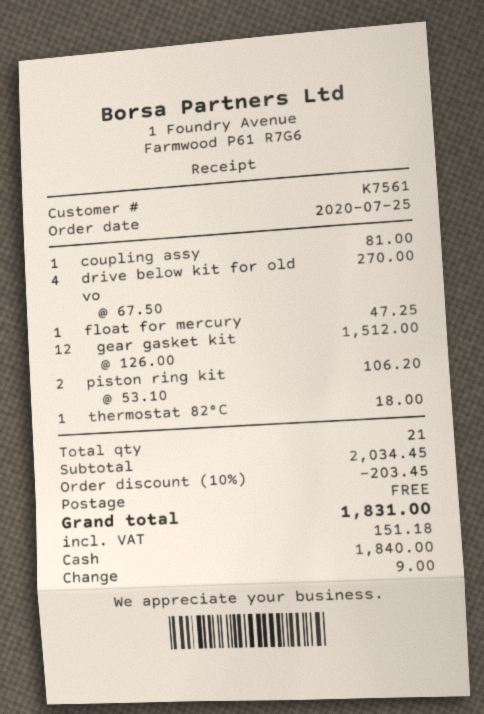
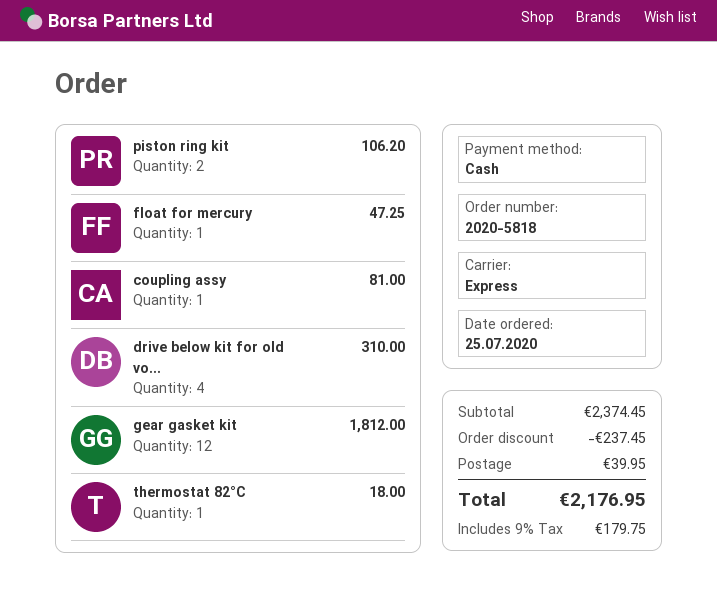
drive below kit for old vo: 4 for 270.00 -> 4 for 310.00
gear gasket kit: 12 for 1512.00 -> 12 for 1812.00
subtotal: 2034.45 -> 2374.45
discount: 203.45 -> 237.45
shipping: 0.00 -> 39.95
tax: 151.18 -> 179.75
total: 1831.00 -> 2176.95

